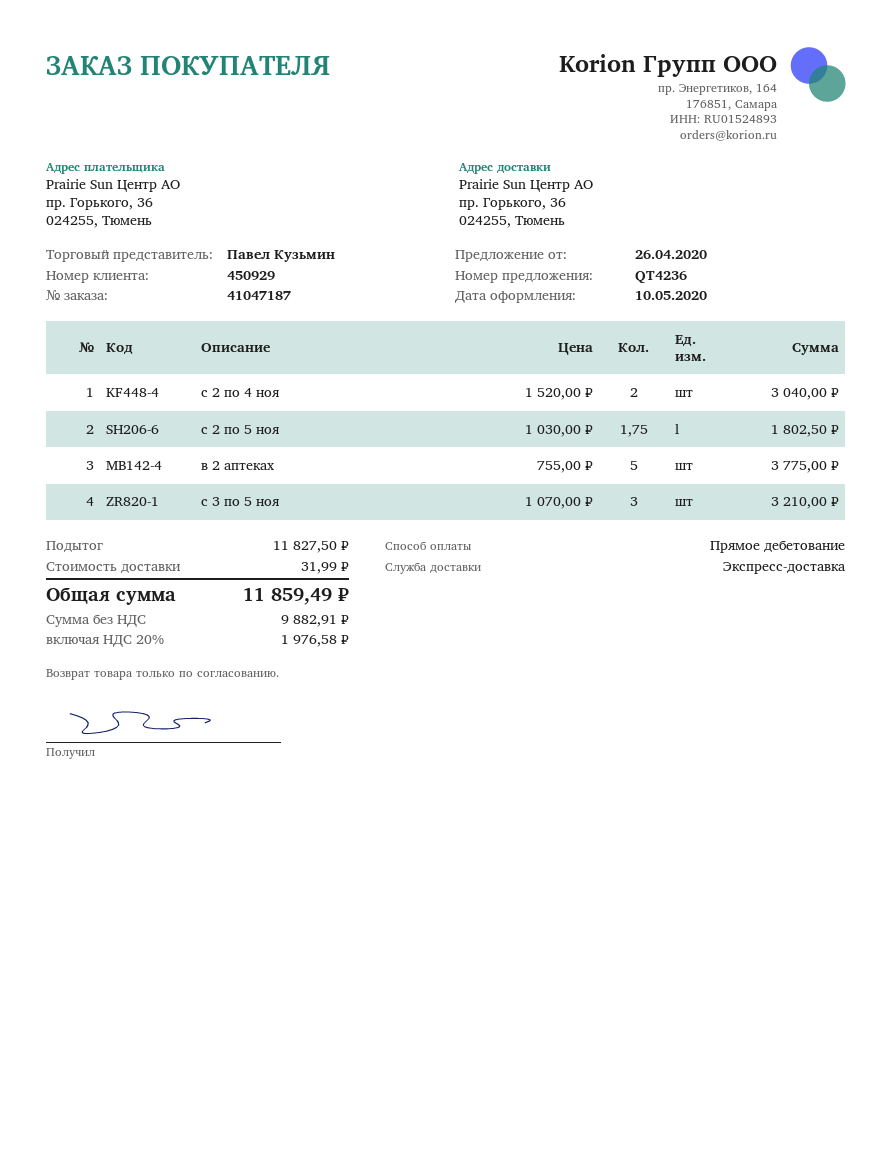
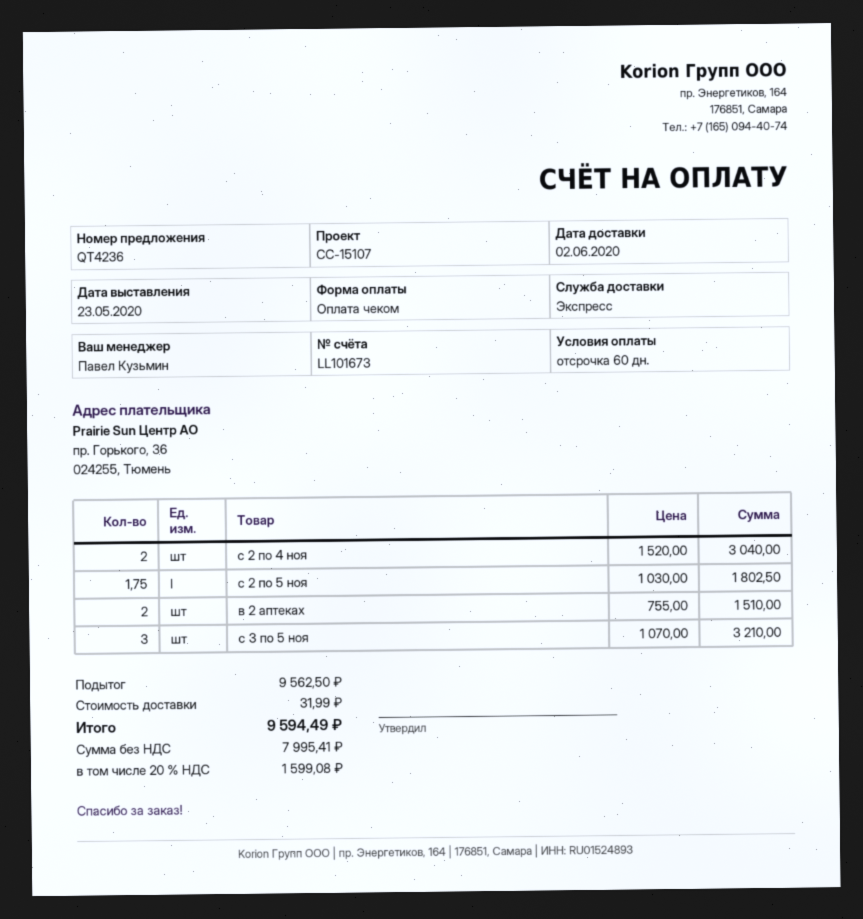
payment method: direct debit -> cheque
в 2 аптеках: 5 x 755.00 = 3775.00 -> 2 x 755.00 = 1510.00
subtotal: 11827.50 -> 9562.50
net: 9882.91 -> 7995.41
tax: 20% = 1976.58 -> 20% = 1599.08
total: 11859.49 -> 9594.49

